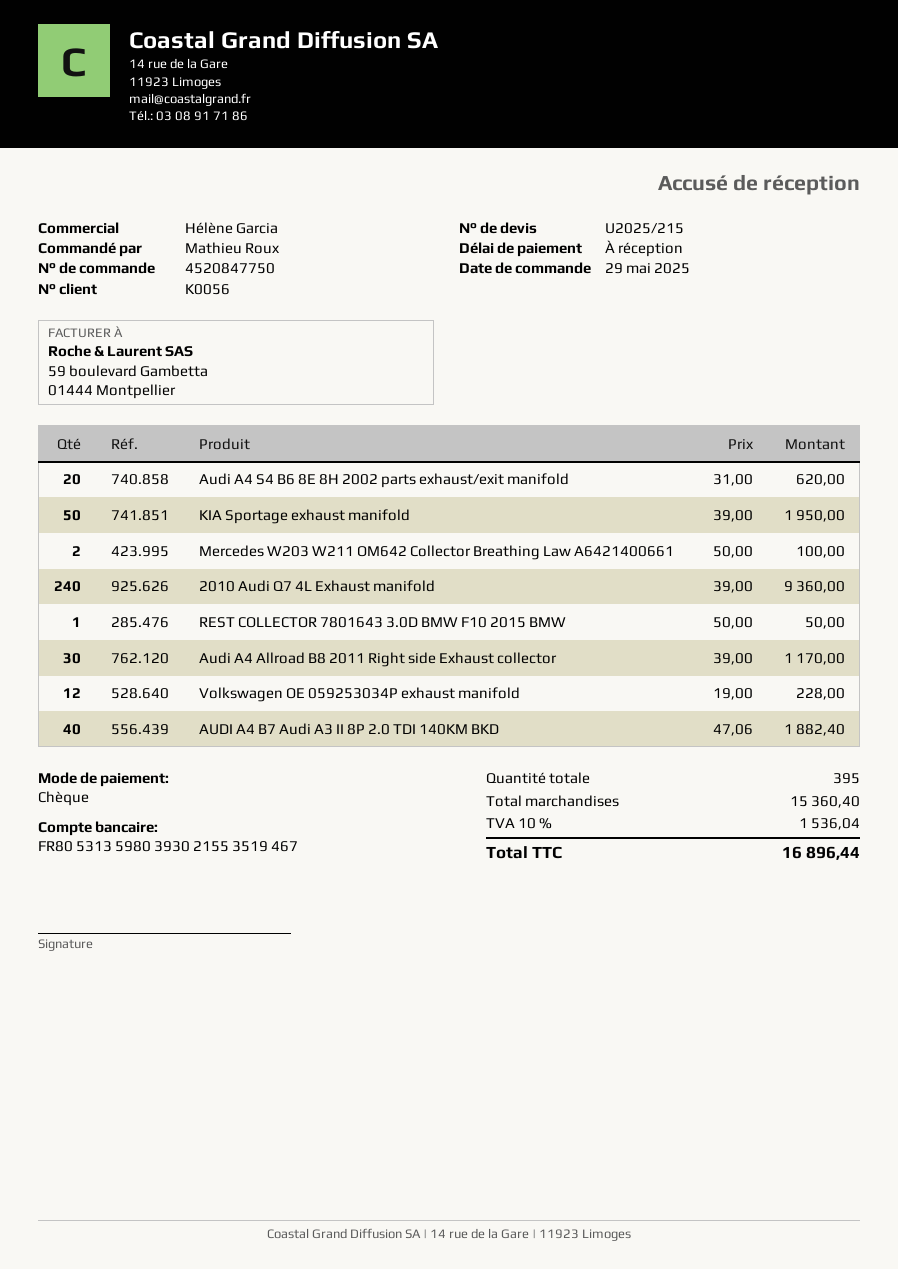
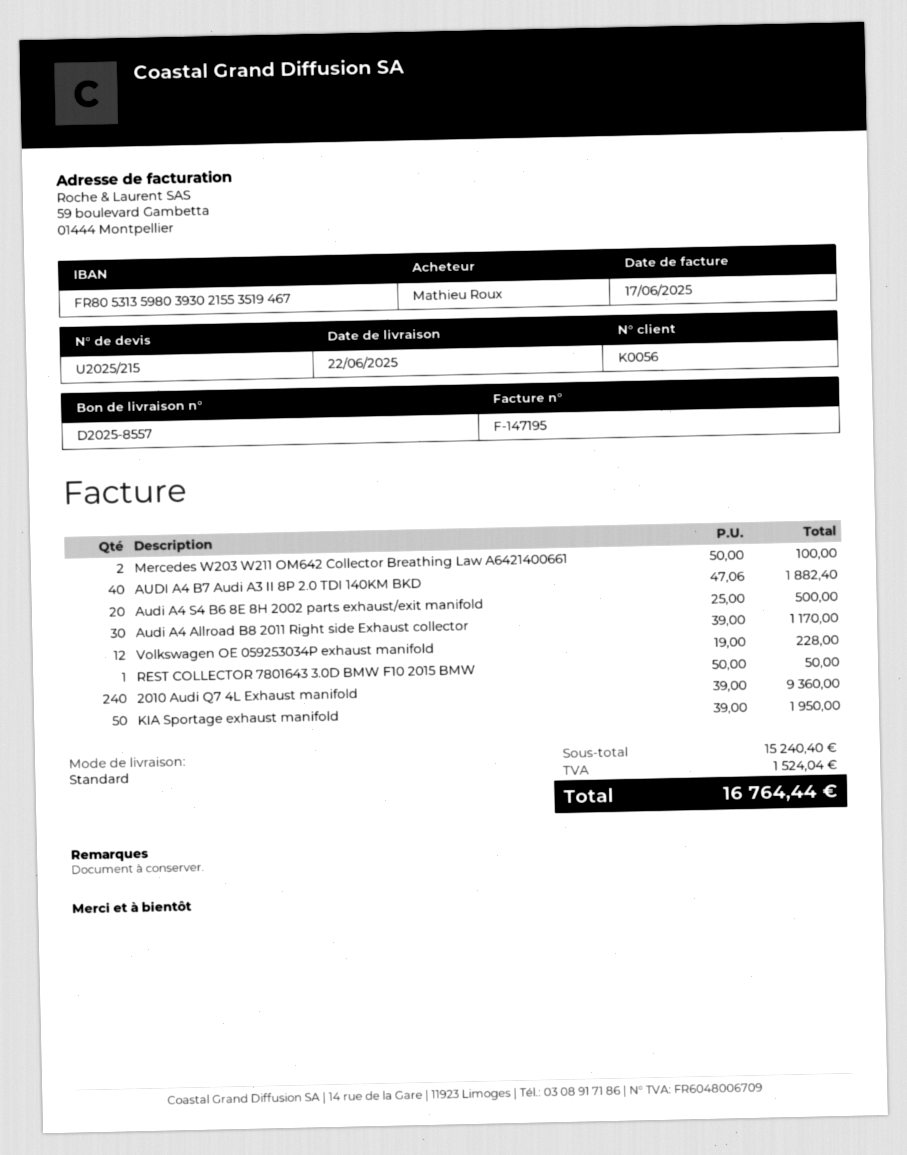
Audi A4 S4 B6 8E 8H 2002 parts exhaust/exit manifold: 20 x 31.00 = 620.00 -> 20 x 25.00 = 500.00
subtotal: 15360.40 -> 15240.40
tax: 1536.04 -> 1524.04
total: 16896.44 -> 16764.44

